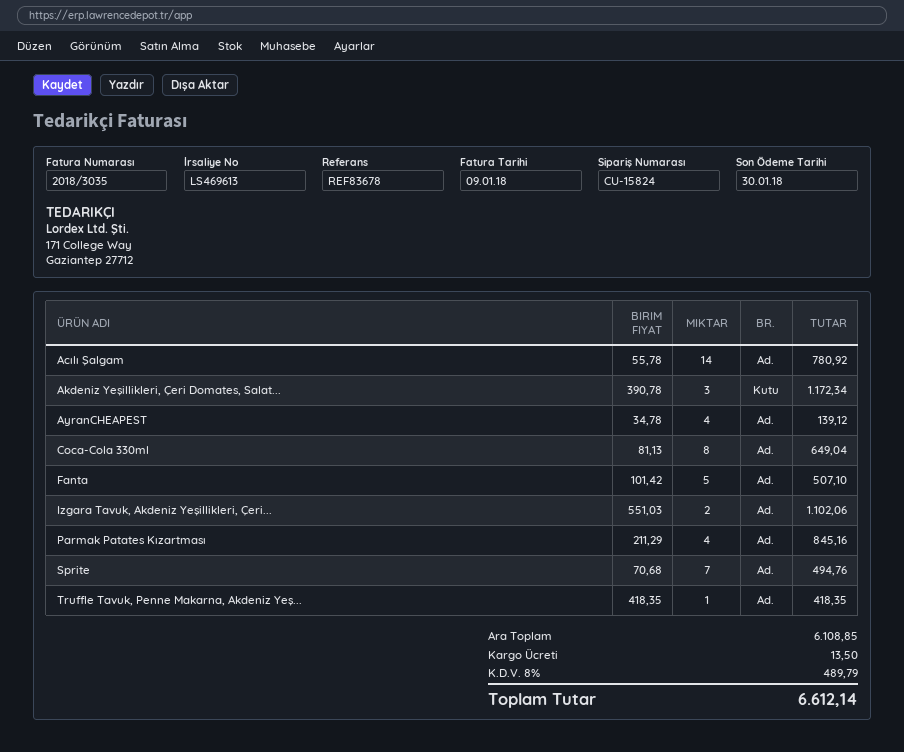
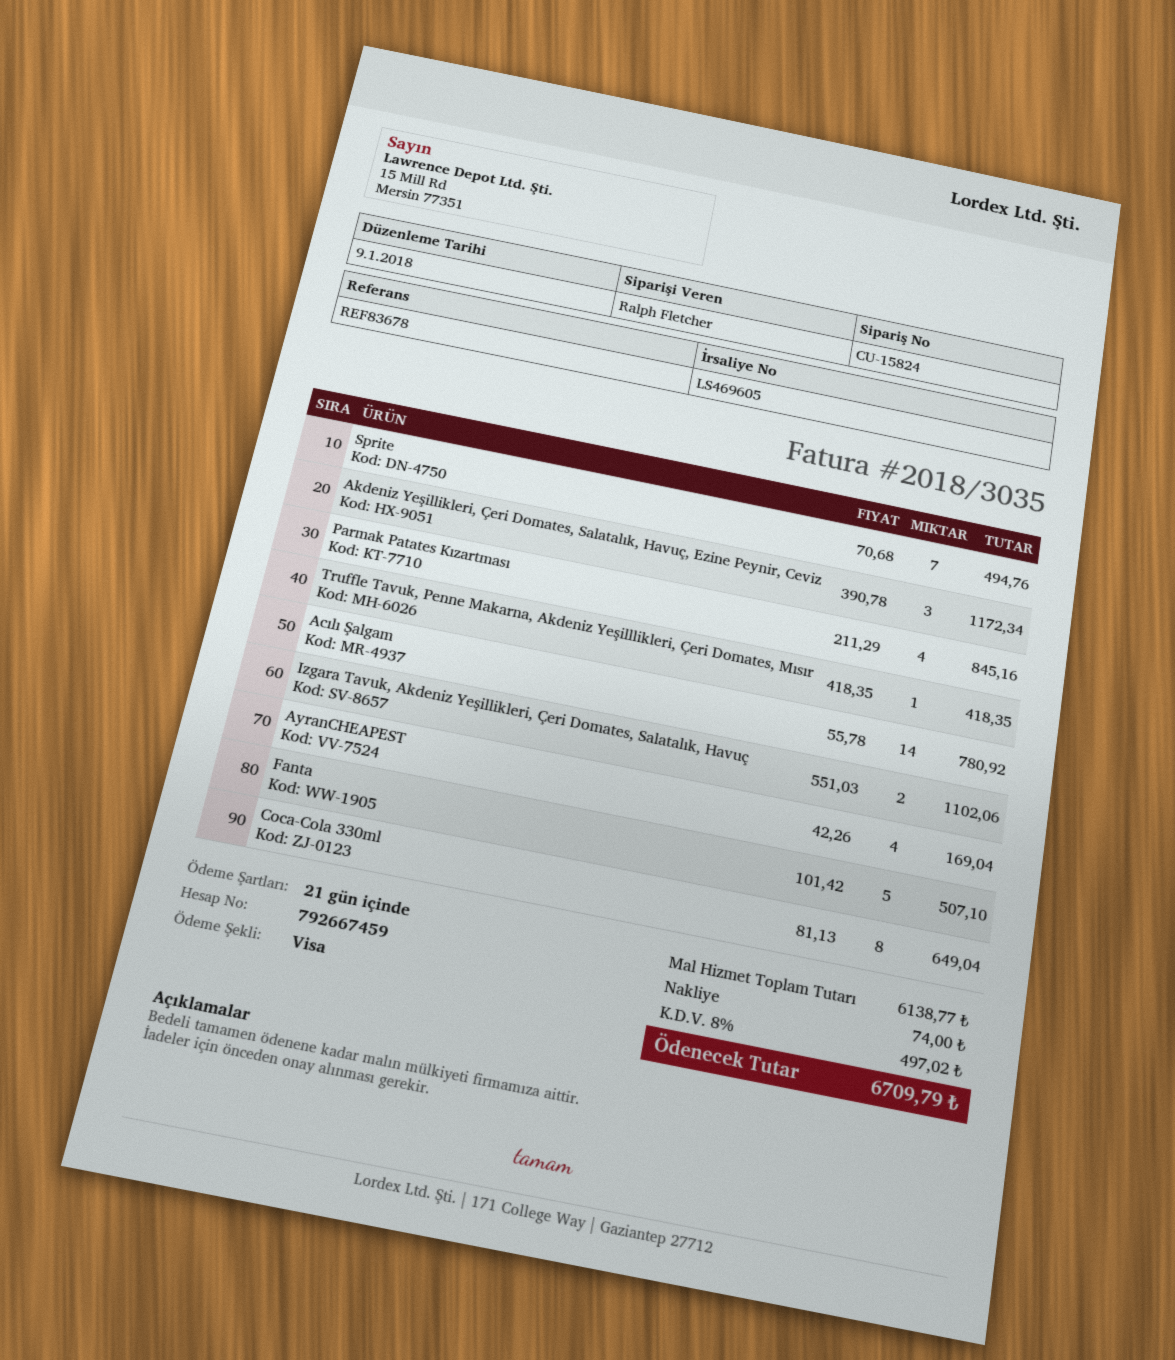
delivery note number: LS469613 -> LS469605
AyranCHEAPEST: 4 x 34.78 = 139.12 -> 4 x 42.26 = 169.04
subtotal: 6108.85 -> 6138.77
shipping: 13.50 -> 74.00
tax: 8% = 489.79 -> 8% = 497.02
total: 6612.14 -> 6709.79

